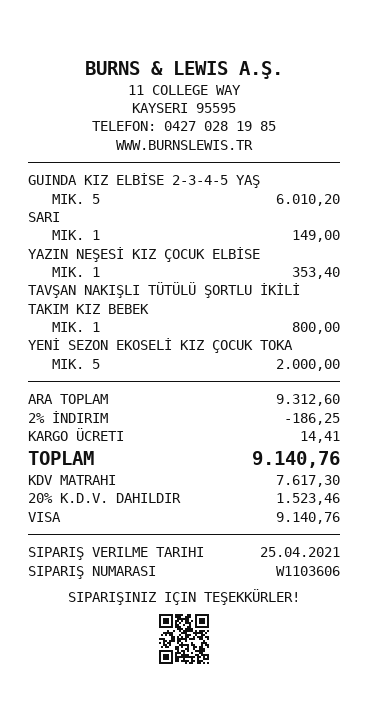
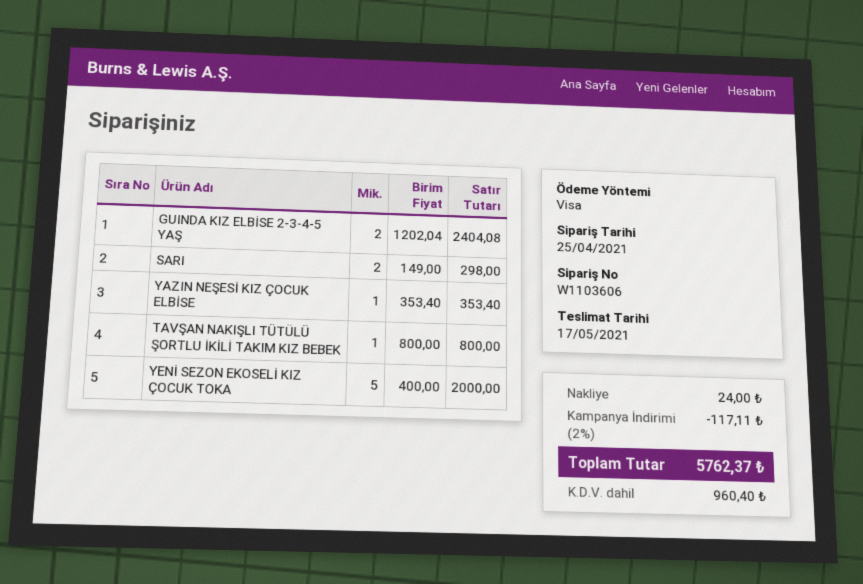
GUINDA KIZ ELBİSE 2-3-4-5 YAŞ: 5 for 6010.20 -> 2 for 2404.08
SARI: 1 for 149.00 -> 2 for 298.00
discount: 2% = 186.25 -> 2% = 117.11
shipping: 14.41 -> 24.00
tax: 1523.46 -> 960.40
total: 9140.76 -> 5762.37

